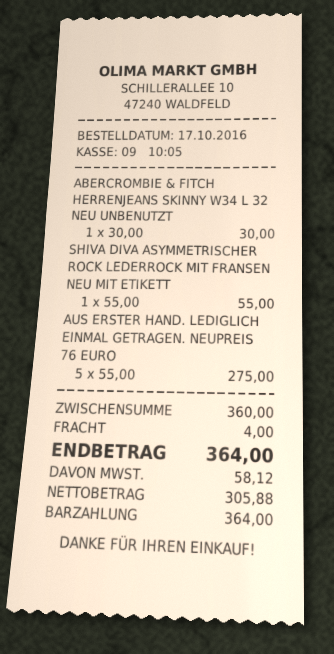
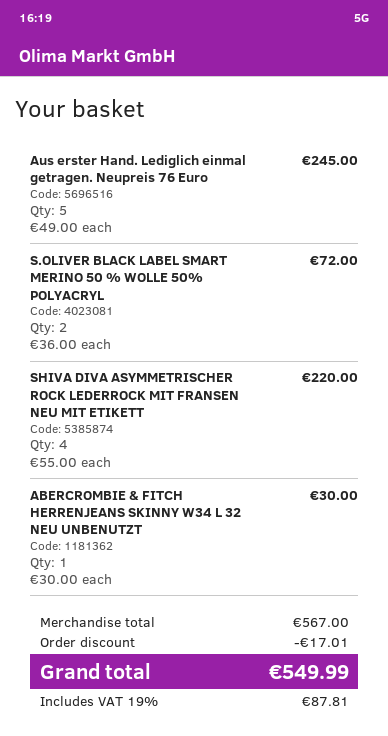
SHIVA DIVA ASYMMETRISCHER ROCK LEDERROCK MIT FRANSEN NEU MIT ETIKETT: 1 x 55.00 = 55.00 -> 4 x 55.00 = 220.00
AUS ERSTER HAND. LEDIGLICH EINMAL GETRAGEN. NEUPREIS 76 EURO: 5 x 55.00 = 275.00 -> 5 x 49.00 = 245.00
S.OLIVER BLACK LABEL SMART MERINO 50 % WOLLE 50% POLYACRYL: none -> 2 x 36.00 = 72.00
subtotal: 360.00 -> 567.00
discount: none -> 17.01
shipping: 4.00 -> none
tax: 58.12 -> 87.81
total: 364.00 -> 549.99

